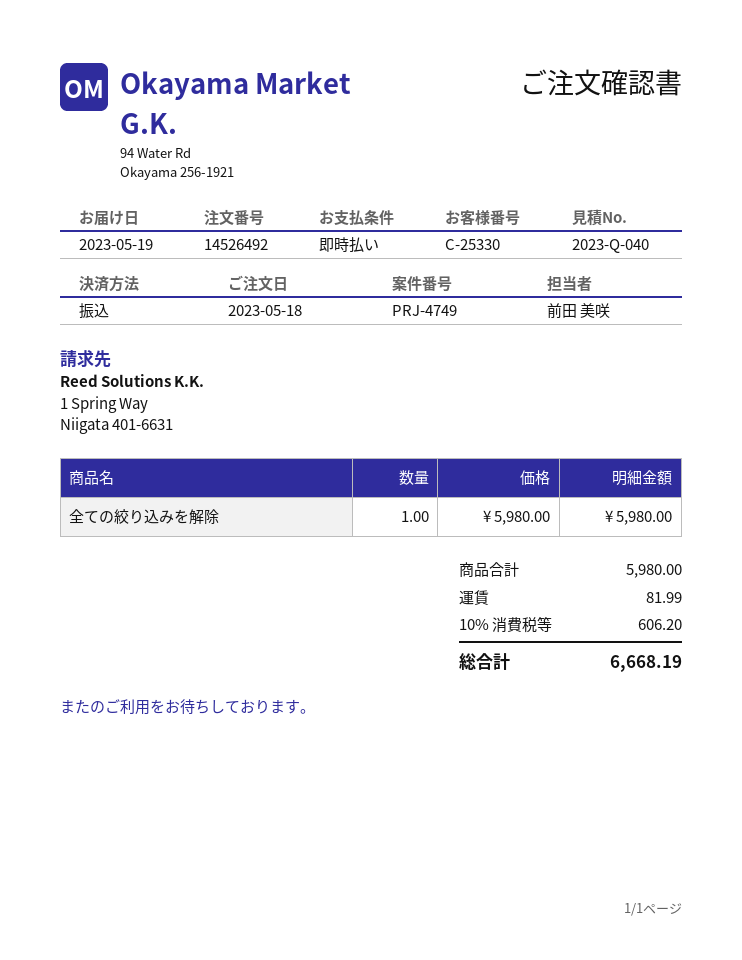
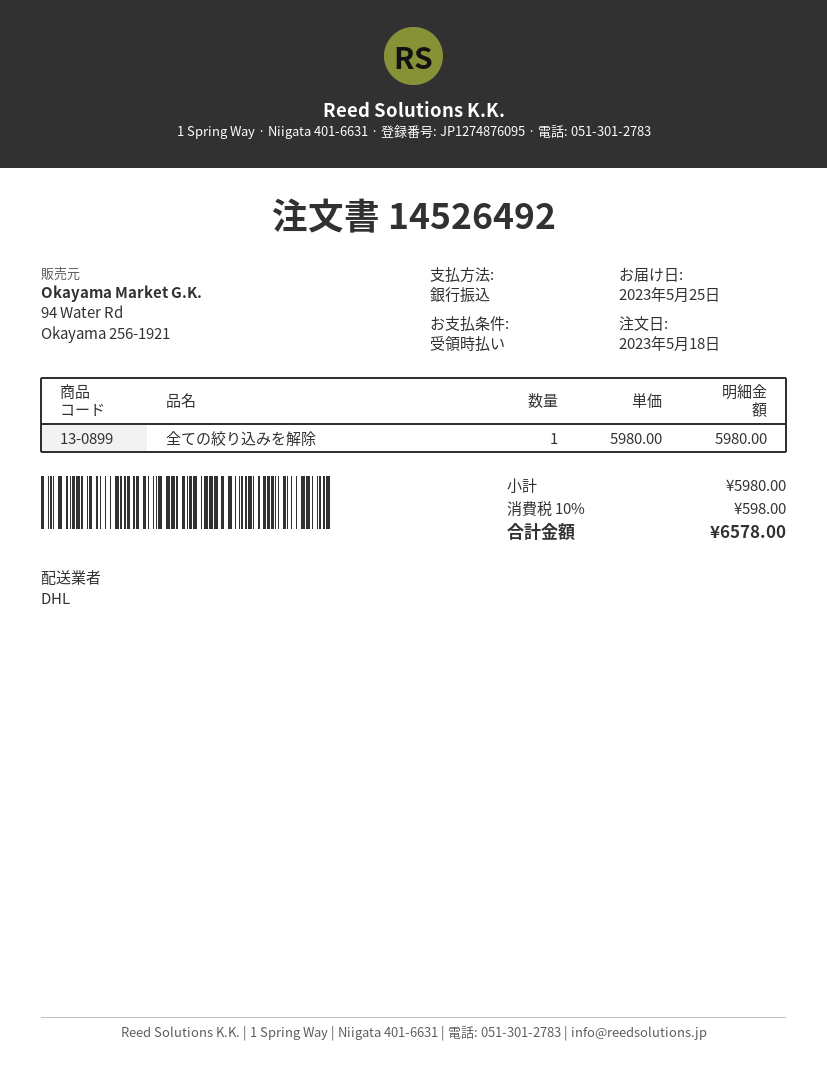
delivery date: 2023-05-19 -> 2023-05-25
shipping: 81.99 -> none
tax: 10% = 606.20 -> 10% = 598.00
total: 6668.19 -> 6578.00

